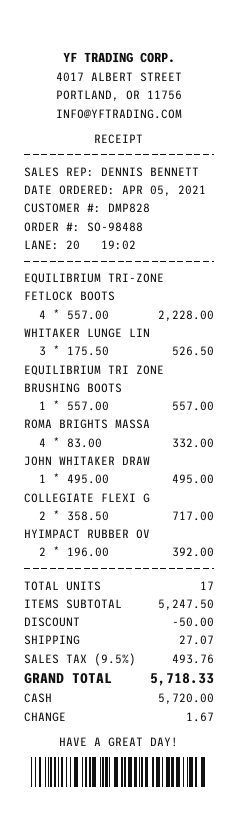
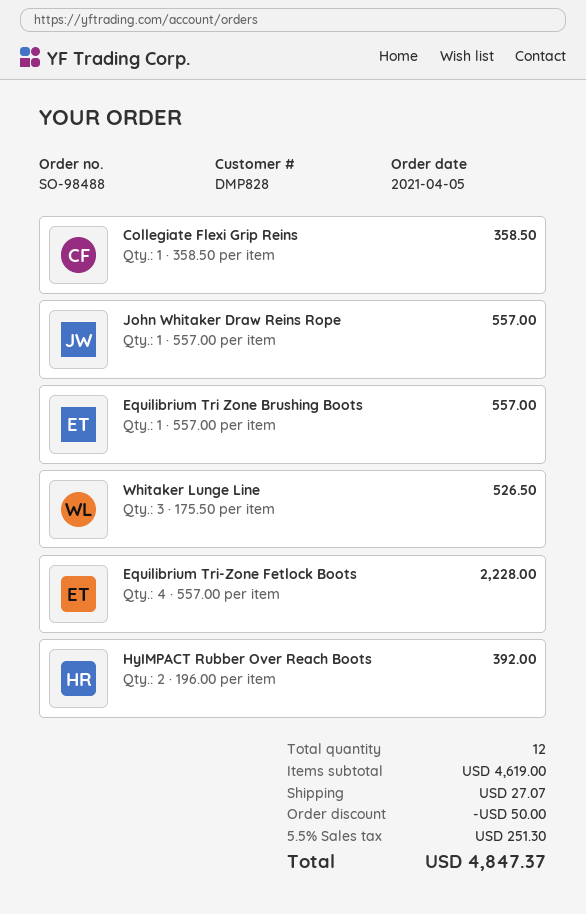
ROMA BRIGHTS MASSA: 4 x 83.00 = 332.00 -> none
JOHN WHITAKER DRAW: 1 x 495.00 = 495.00 -> 1 x 557.00 = 557.00
COLLEGIATE FLEXI G: 2 x 358.50 = 717.00 -> 1 x 358.50 = 358.50
total quantity: 17 -> 12
subtotal: 5247.50 -> 4619.00
tax: 9.5% = 493.76 -> 5.5% = 251.30
total: 5718.33 -> 4847.37

